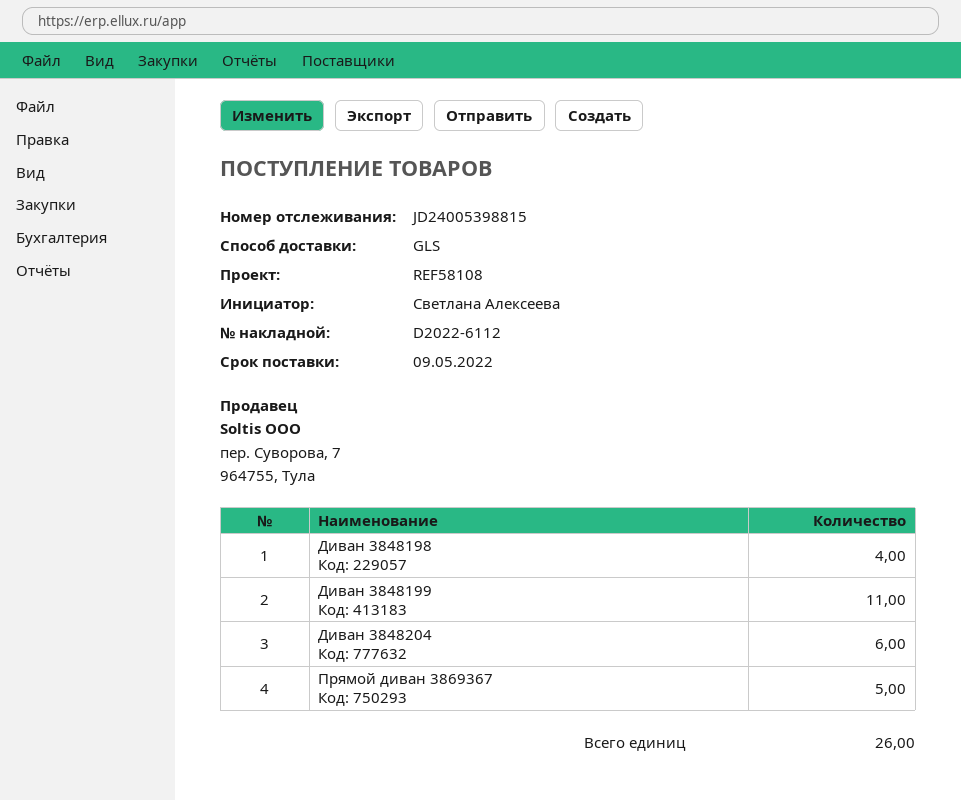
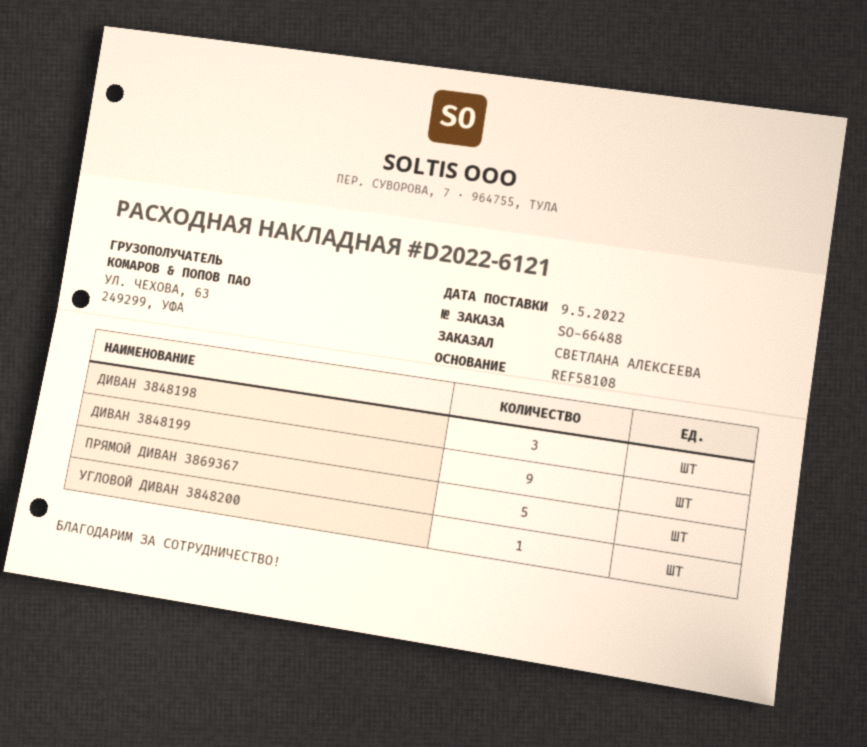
delivery note number: D2022-6112 -> D2022-6121
Диван 3848198: 4 -> 3
Диван 3848199: 11 -> 9
Диван 3848204: 6 -> none
УГЛОВОЙ ДИВАН 3848200: none -> 1

